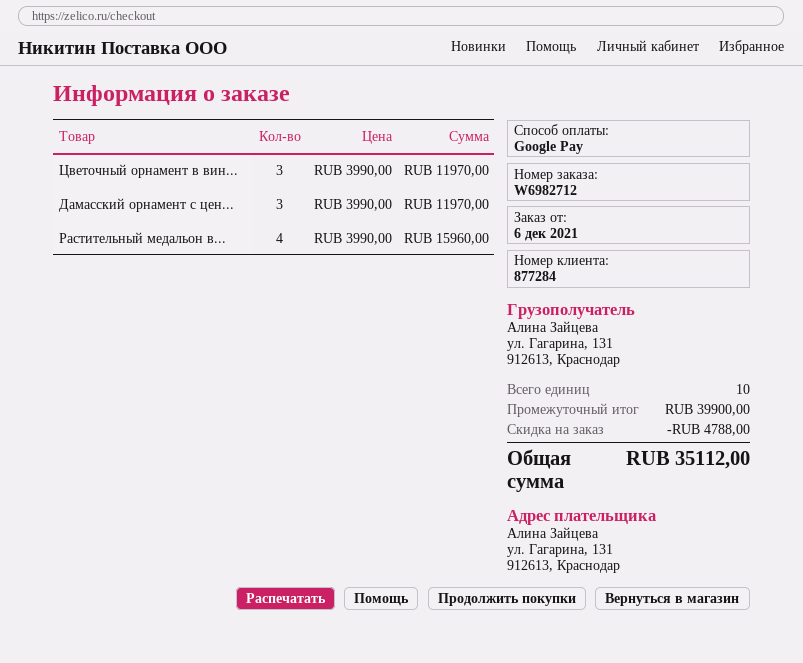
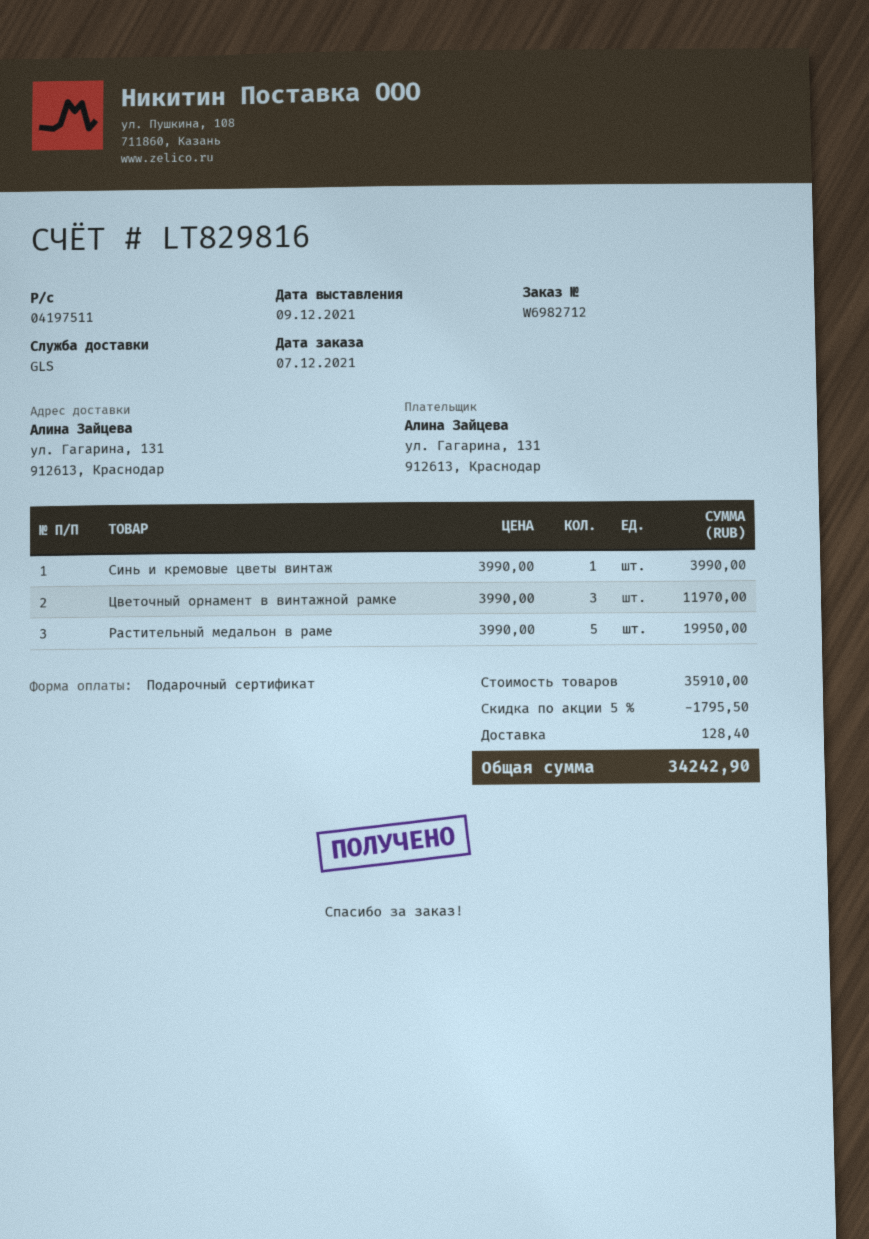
order date: 2021-12-06 -> 2021-12-07
payment method: Google Pay -> gift card
Дамасский орнамент с цен...: 3 x 3990.00 = 11970.00 -> none
Растительный медальон в...: 4 x 3990.00 = 15960.00 -> 5 x 3990.00 = 19950.00
Синь и кремовые цветы винтаж: none -> 1 x 3990.00 = 3990.00
subtotal: 39900.00 -> 35910.00
discount: 4788.00 -> 1795.50
shipping: none -> 128.40
total: 35112.00 -> 34242.90

